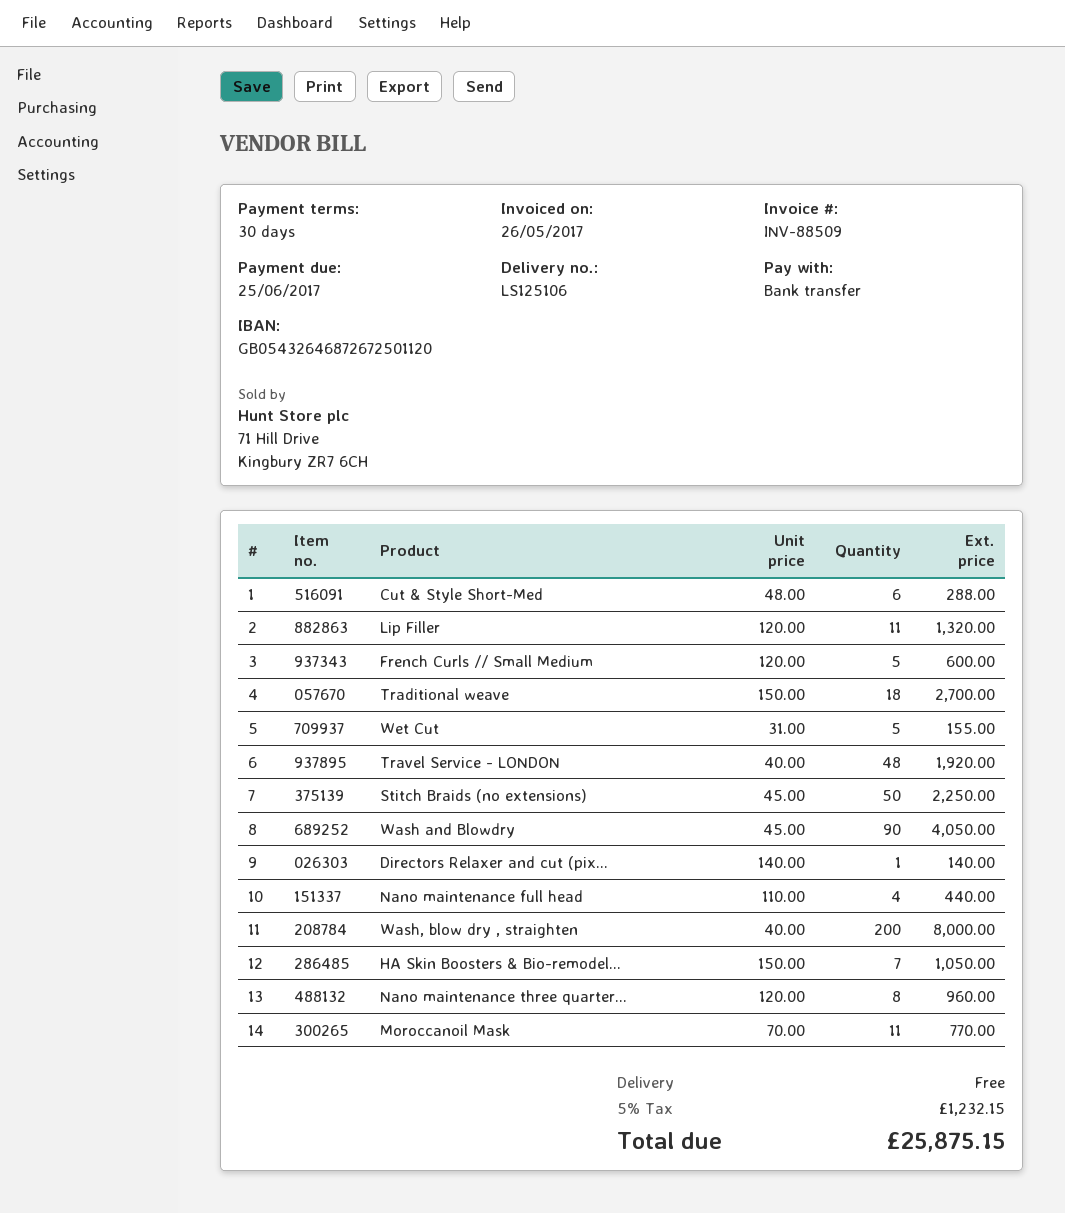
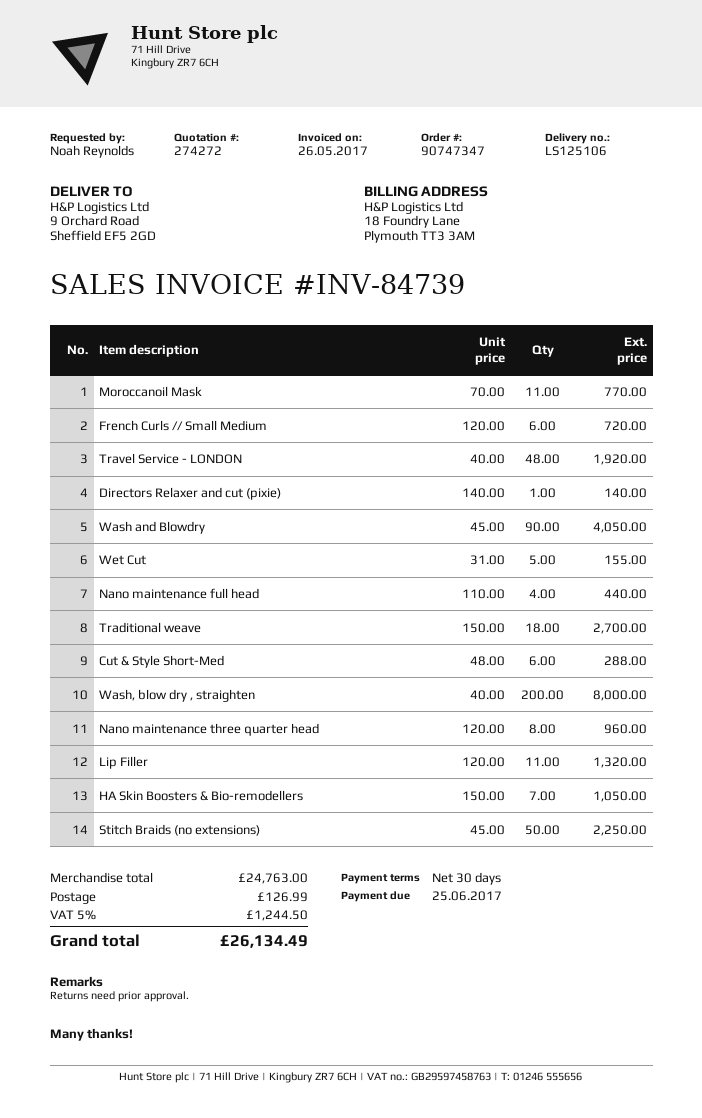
invoice number: INV-88509 -> INV-84739
French Curls // Small Medium: 5 x 120.00 = 600.00 -> 6 x 120.00 = 720.00
shipping: 0.00 -> 126.99
tax: 5% = 1232.15 -> 5% = 1244.50
total: 25875.15 -> 26134.49

